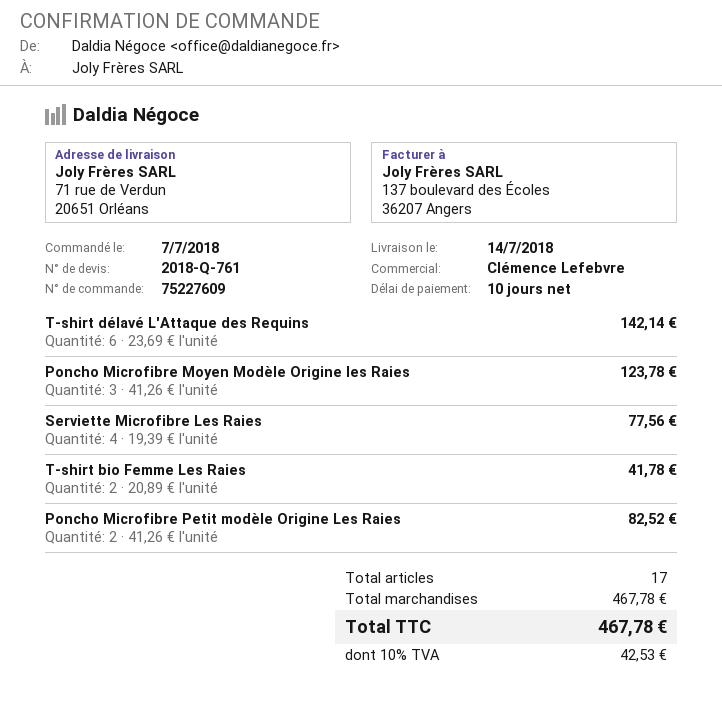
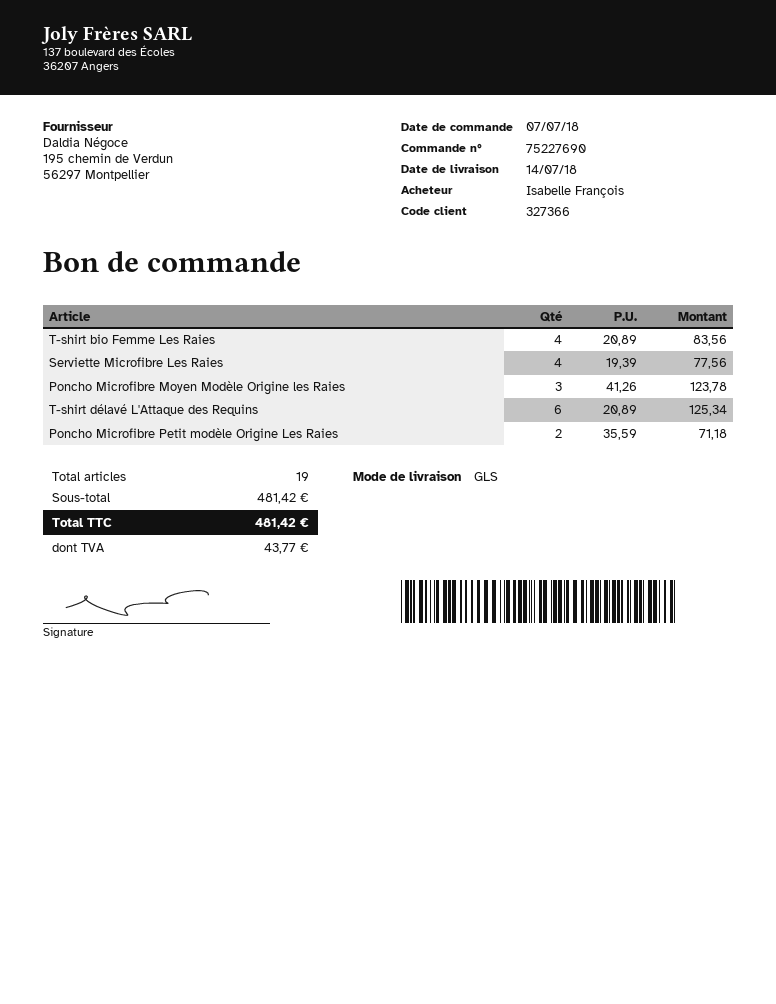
order number: 75227609 -> 75227690
T-shirt délavé L'Attaque des Requins: 6 x 23.69 = 142.14 -> 6 x 20.89 = 125.34
T-shirt bio Femme Les Raies: 2 x 20.89 = 41.78 -> 4 x 20.89 = 83.56
Poncho Microfibre Petit modèle Origine Les Raies: 2 x 41.26 = 82.52 -> 2 x 35.59 = 71.18
total quantity: 17 -> 19
subtotal: 467.78 -> 481.42
tax: 42.53 -> 43.77
total: 467.78 -> 481.42

